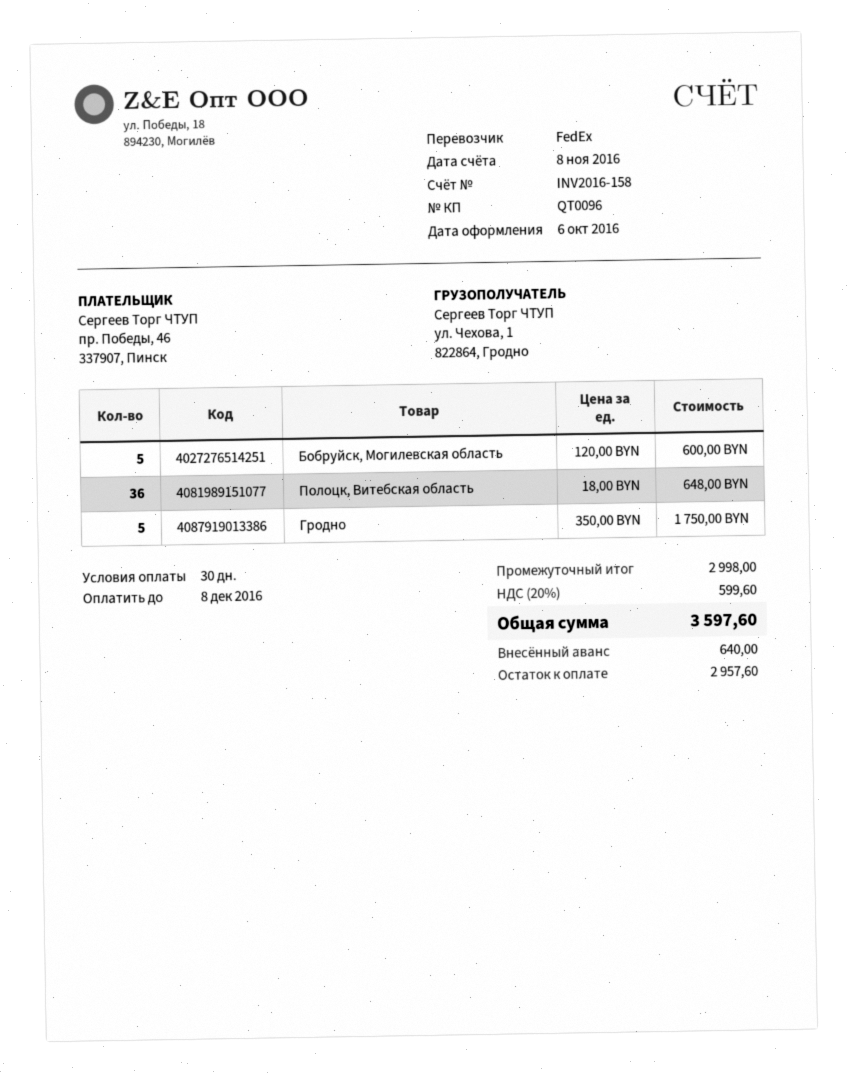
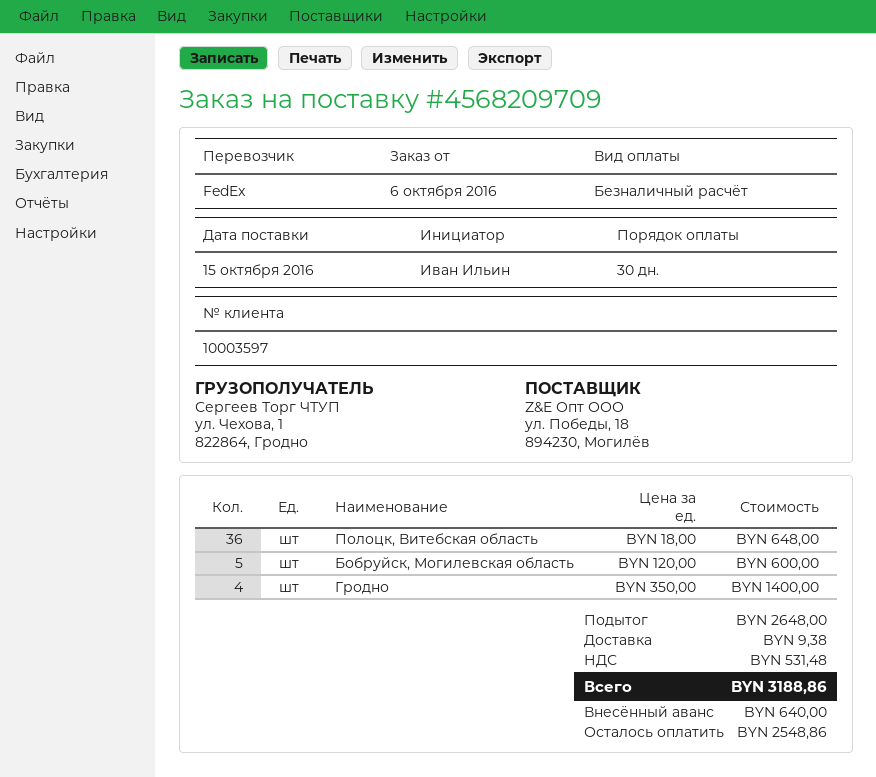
Гродно: 5 x 350.00 = 1750.00 -> 4 x 350.00 = 1400.00
subtotal: 2998.00 -> 2648.00
shipping: none -> 9.38
tax: 599.60 -> 531.48
total: 3597.60 -> 3188.86
balance: 2957.60 -> 2548.86

